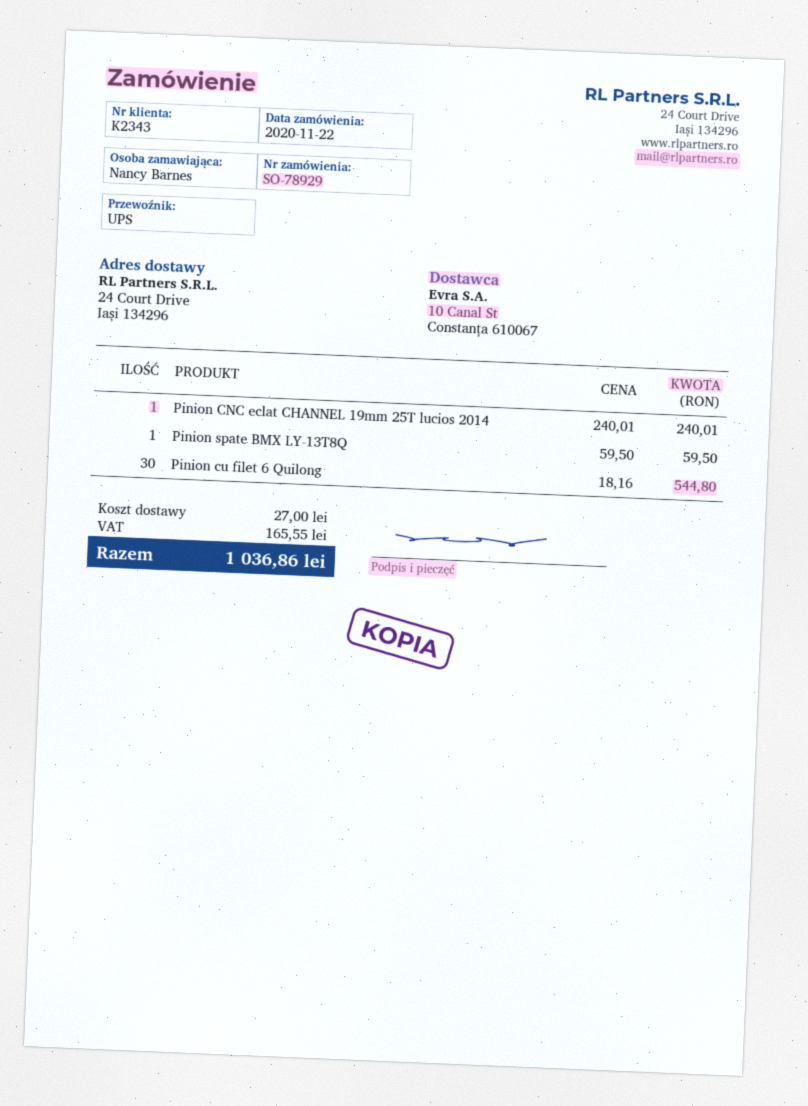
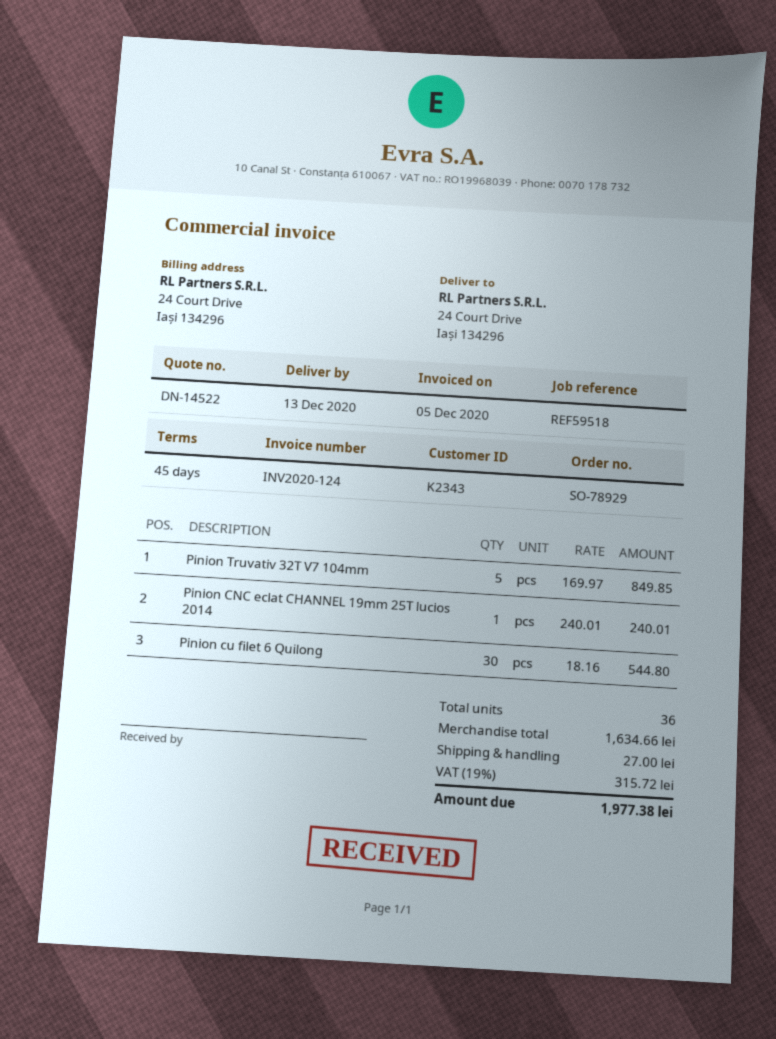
Pinion spate BMX LY-13T8Q: 1 x 59.50 = 59.50 -> none
Pinion Truvativ 32T V7 104mm: none -> 5 x 169.97 = 849.85
tax: 165.55 -> 315.72
total: 1036.86 -> 1977.38

